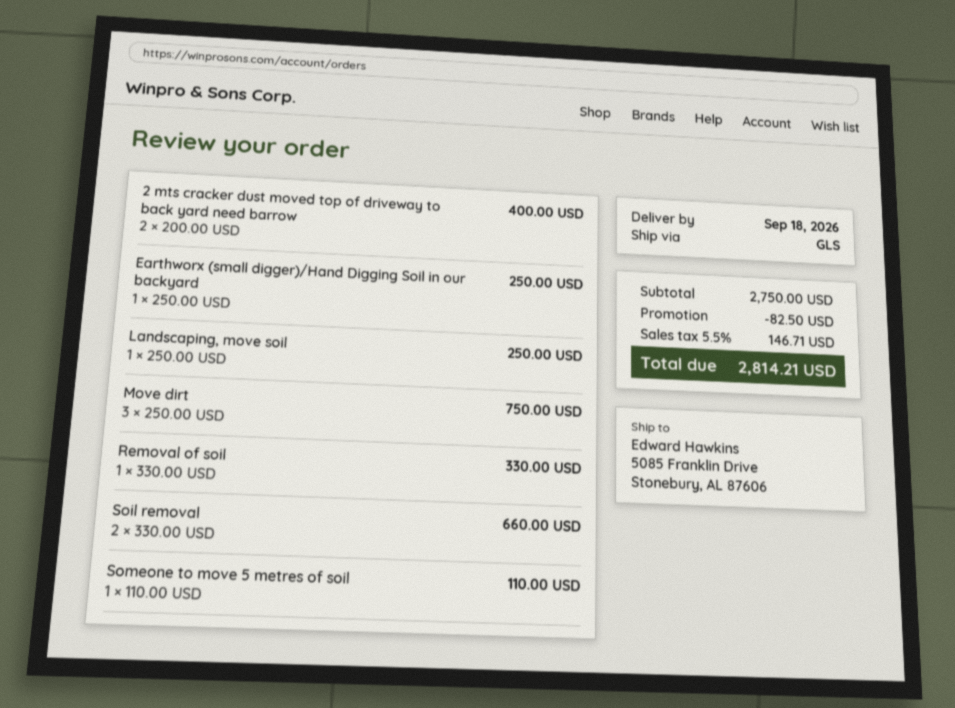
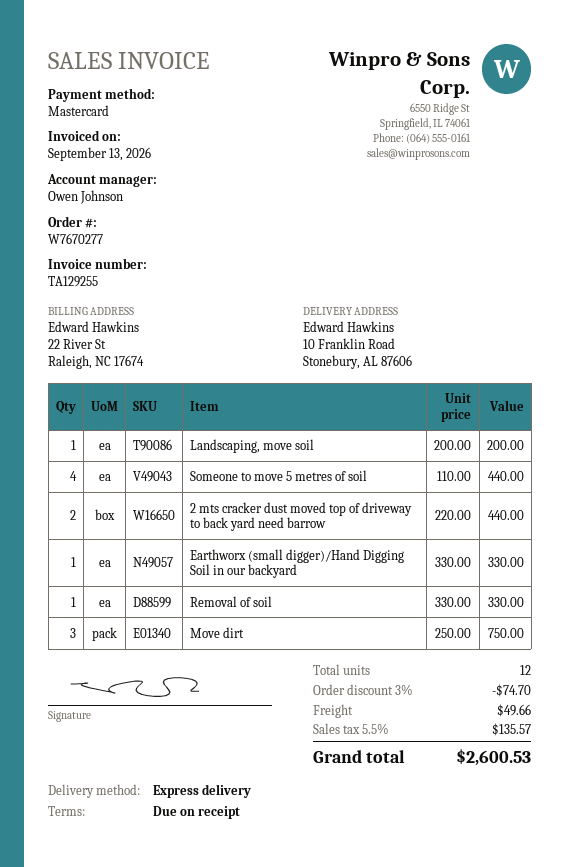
shipping method: GLS -> express
ship to: 5085 Franklin Drive, Stonebury, AL 87606 -> 10 Franklin Road, Stonebury, AL 87606
2 mts cracker dust moved top of driveway to back yard need barrow: 2 x 200.00 = 400.00 -> 2 x 220.00 = 440.00
Earthworx (small digger)/Hand Digging Soil in our backyard: 1 x 250.00 = 250.00 -> 1 x 330.00 = 330.00
Landscaping, move soil: 1 x 250.00 = 250.00 -> 1 x 200.00 = 200.00
Soil removal: 2 x 330.00 = 660.00 -> none
Someone to move 5 metres of soil: 1 x 110.00 = 110.00 -> 4 x 110.00 = 440.00
discount: 82.50 -> 74.70
shipping: none -> 49.66
tax: 5.5% = 146.71 -> 5.5% = 135.57
total: 2814.21 -> 2600.53

